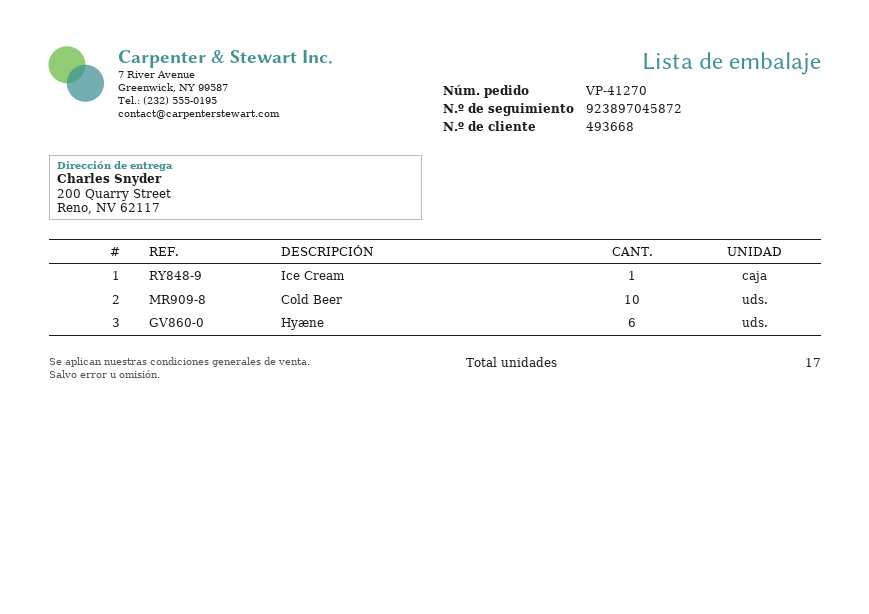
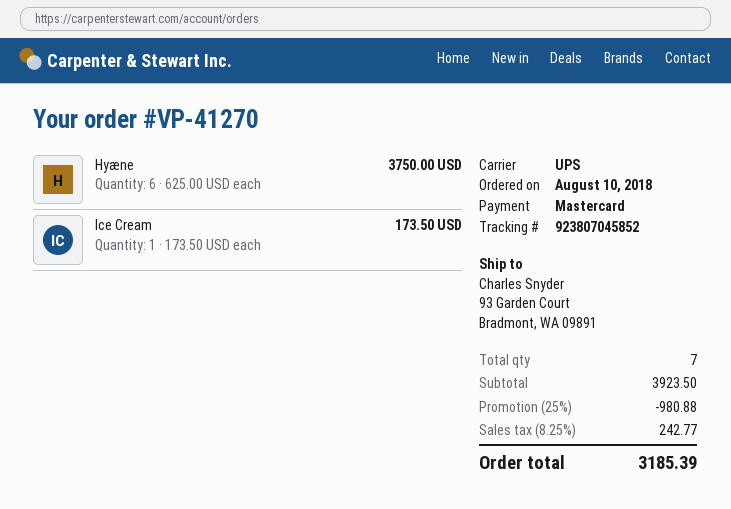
tracking number: 923897045872 -> 923807045852
ship to: 200 Quarry Street, Reno, NV 62117 -> 93 Garden Court, Bradmont, WA 09891
Cold Beer: 10 -> none
total quantity: 17 -> 7

